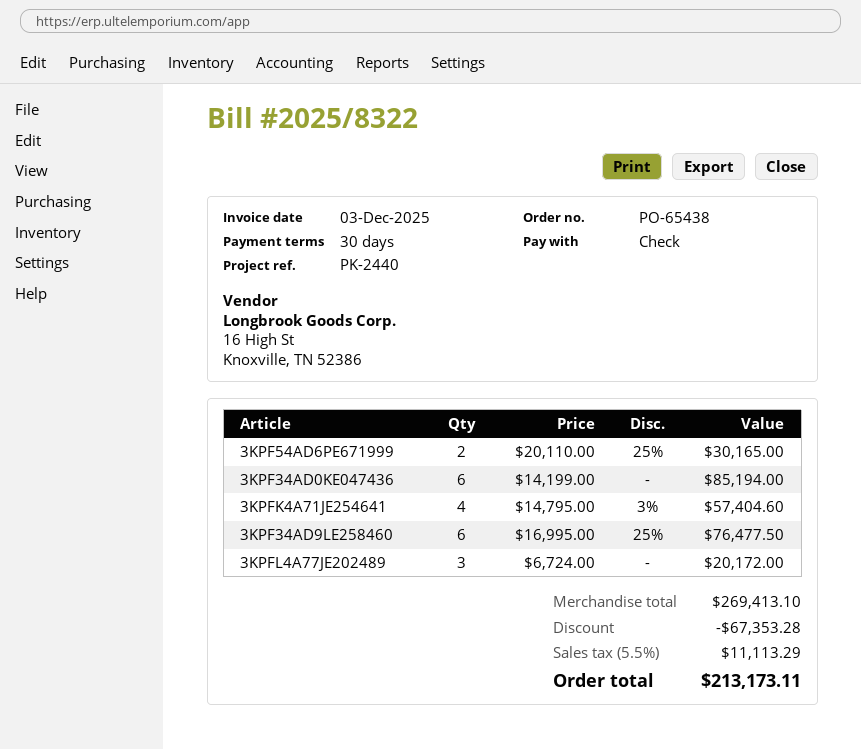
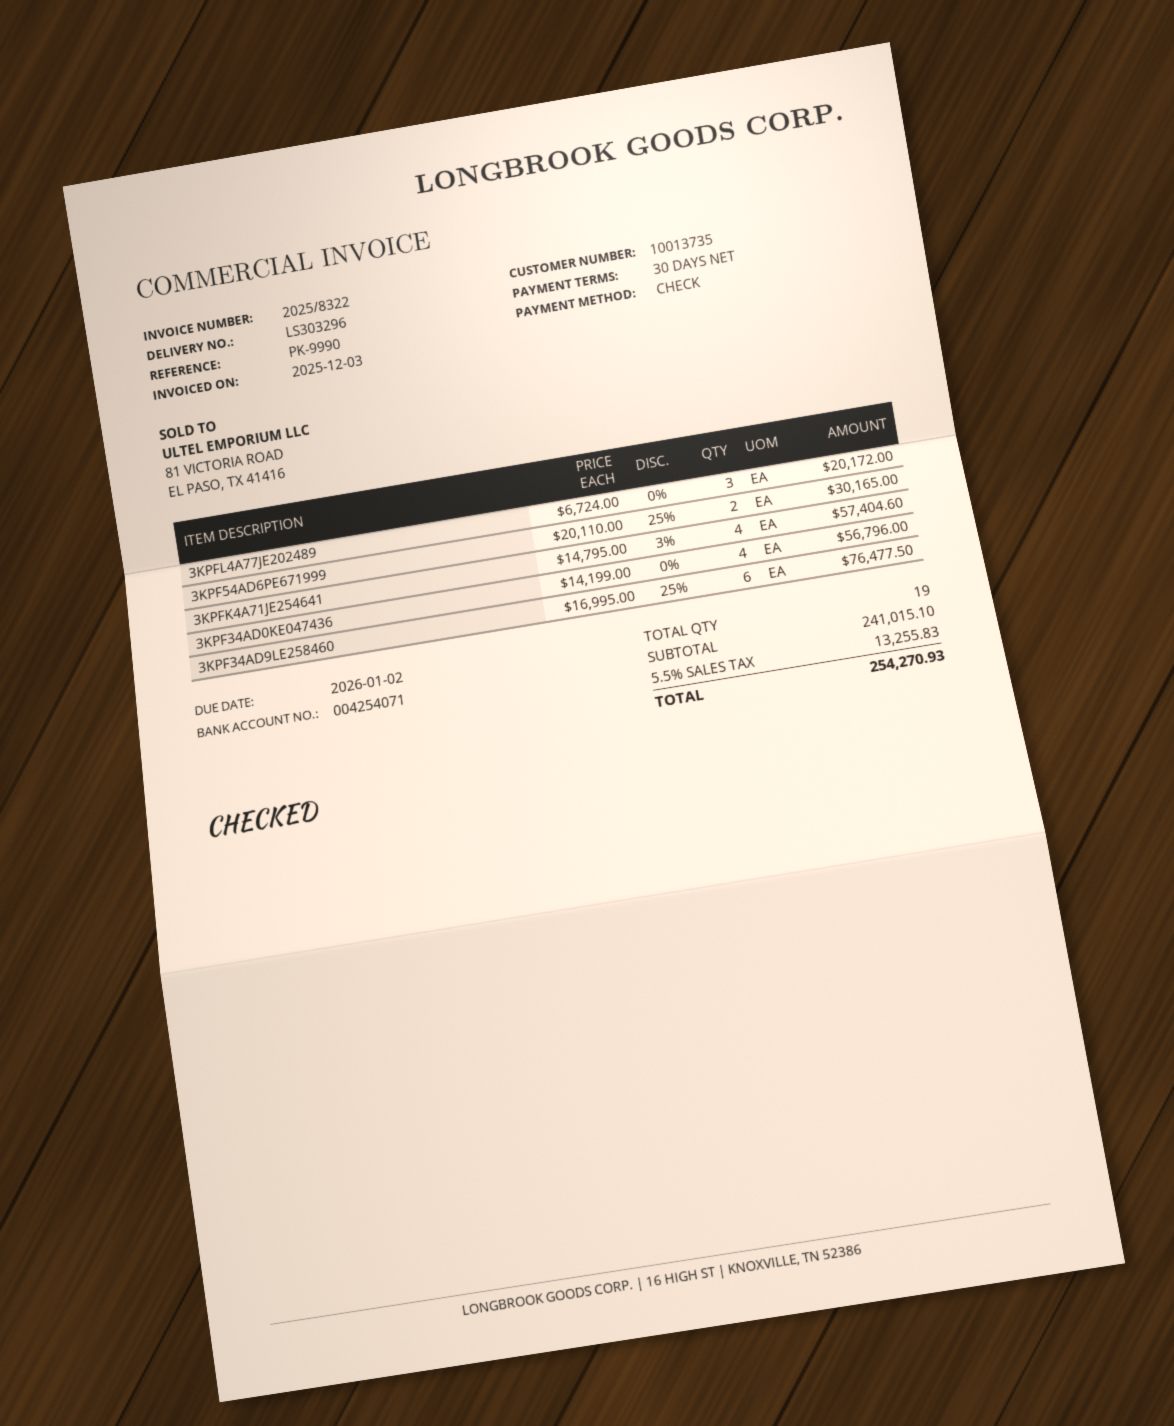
reference: PK-2440 -> PK-9990
3KPF34AD0KE047436: 6 x 14199.00 = 85194.00 -> 4 x 14199.00 = 56796.00
subtotal: 269413.10 -> 241015.10
discount: 67353.28 -> none
tax: 5.5% = 11113.29 -> 5.5% = 13255.83
total: 213173.11 -> 254270.93

